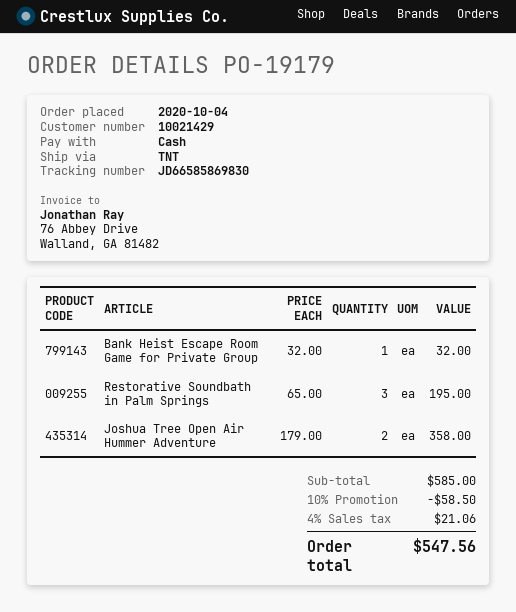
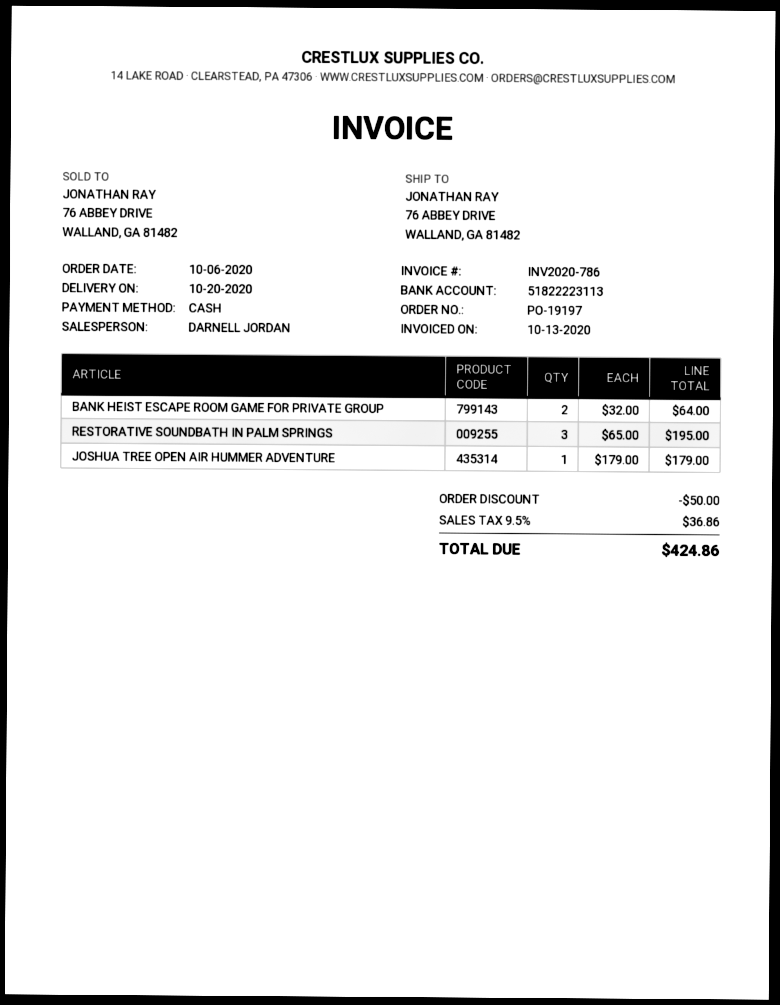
order number: PO-19179 -> PO-19197
order date: 2020-10-04 -> 2020-10-06
Bank Heist Escape Room Game for Private Group: 1 x 32.00 = 32.00 -> 2 x 32.00 = 64.00
Joshua Tree Open Air Hummer Adventure: 2 x 179.00 = 358.00 -> 1 x 179.00 = 179.00
discount: 58.50 -> 50.00
tax: 4% = 21.06 -> 9.5% = 36.86
total: 547.56 -> 424.86

